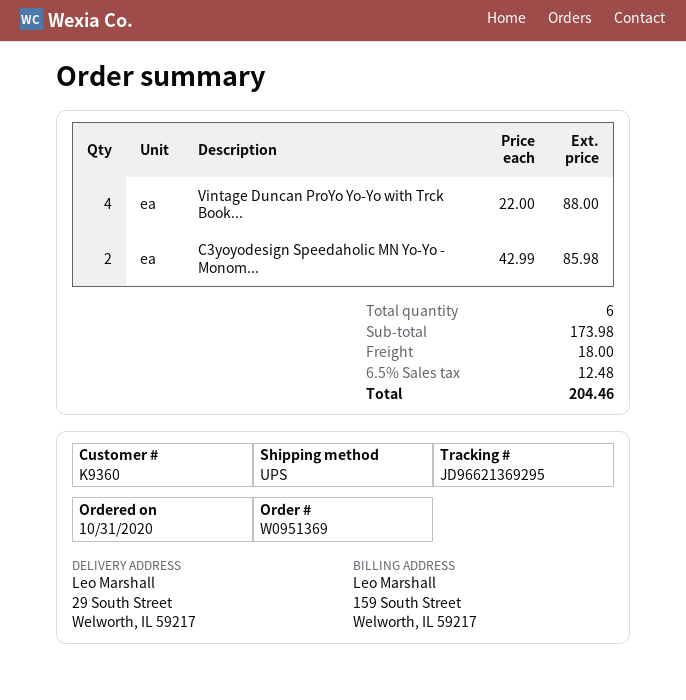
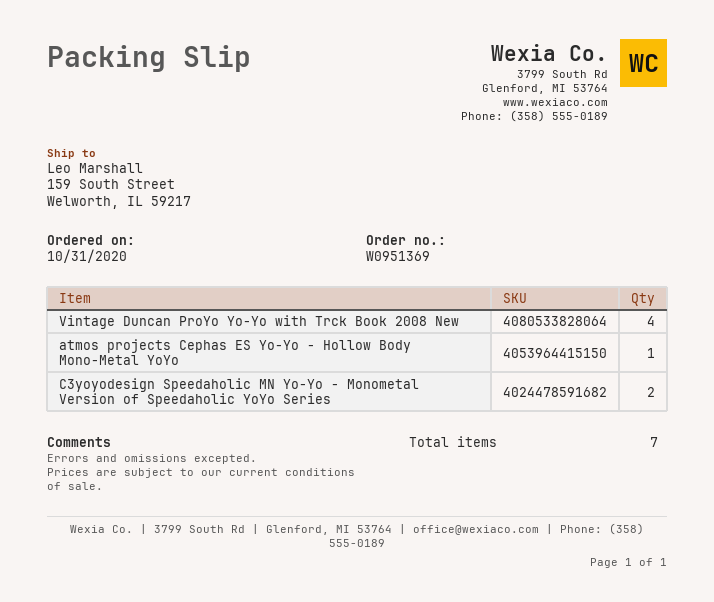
ship to: 29 South Street, Welworth, IL 59217 -> 159 South Street, Welworth, IL 59217
atmos projects Cephas ES Yo-Yo - Hollow Body Mono-Metal YoYo: none -> 1
total quantity: 6 -> 7

